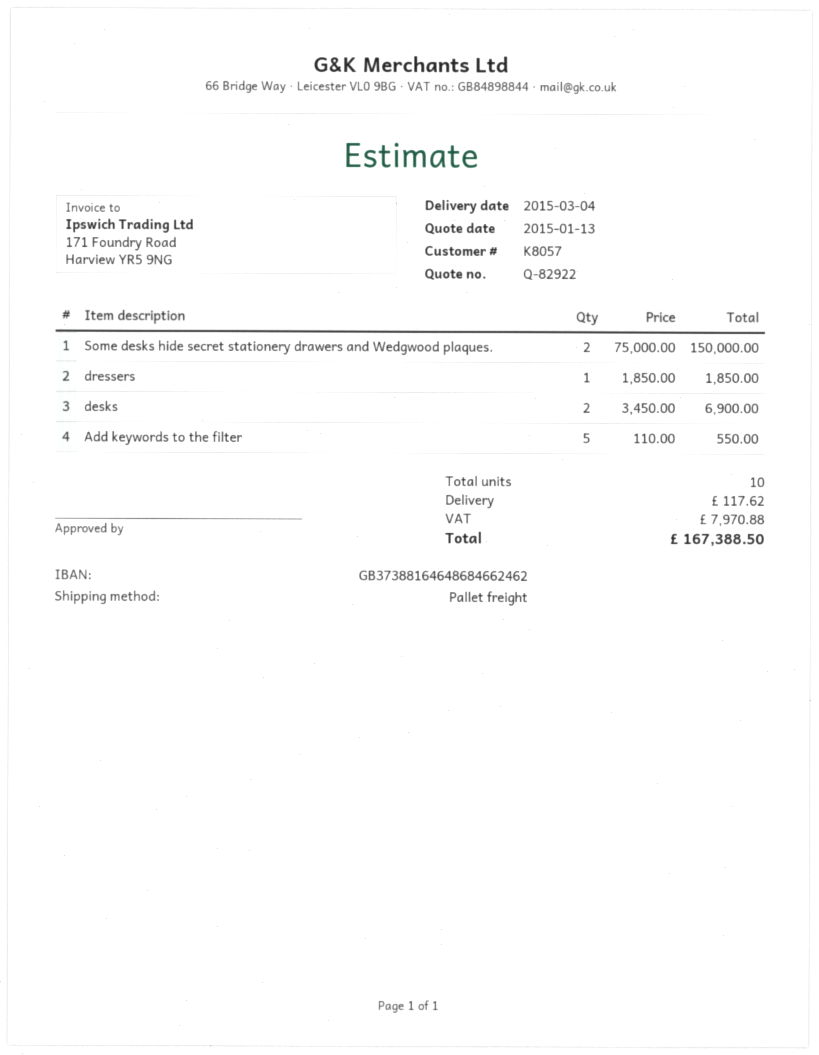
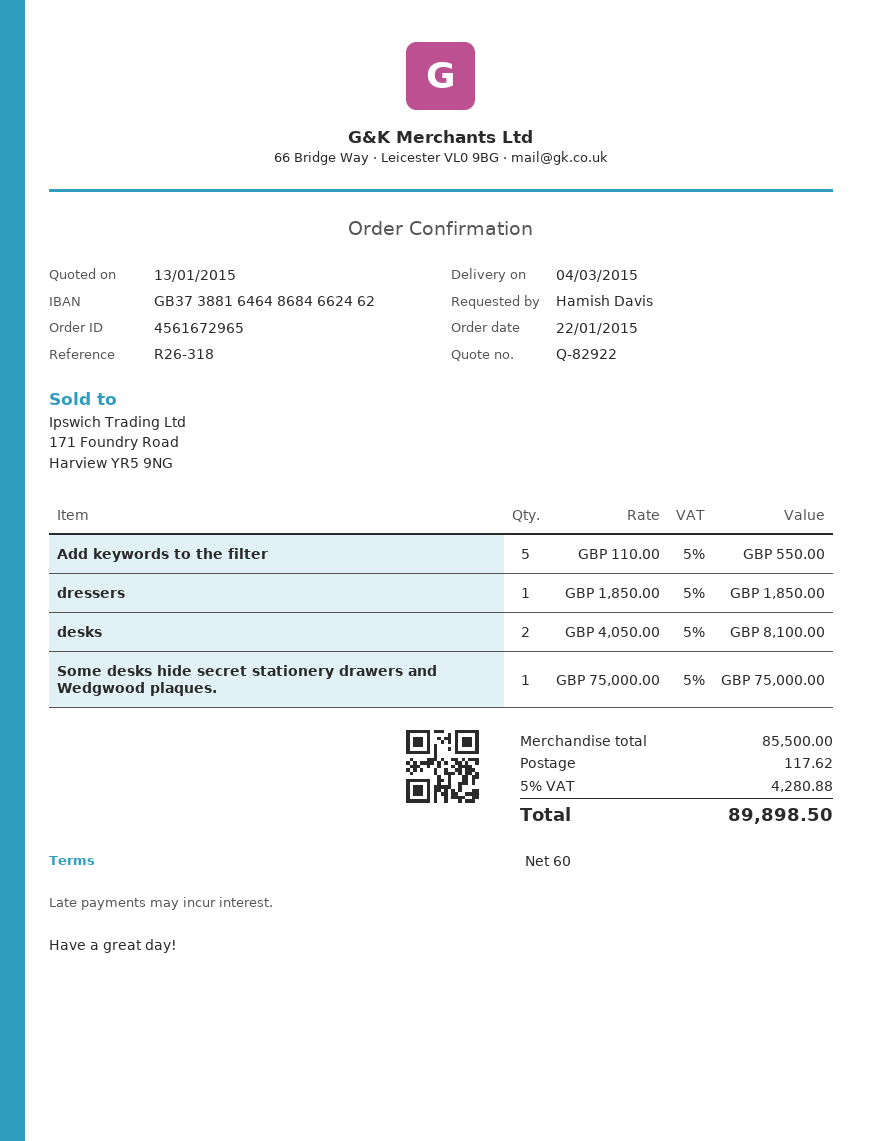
Some desks hide secret stationery drawers and Wedgwood plaques.: 2 x 75000.00 = 150000.00 -> 1 x 75000.00 = 75000.00
desks: 2 x 3450.00 = 6900.00 -> 2 x 4050.00 = 8100.00
tax: 7970.88 -> 4280.88
total: 167388.50 -> 89898.50

